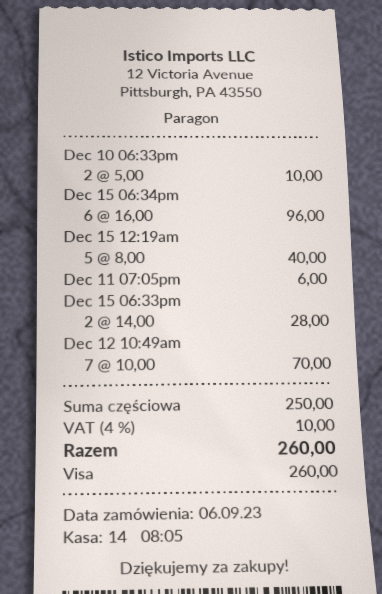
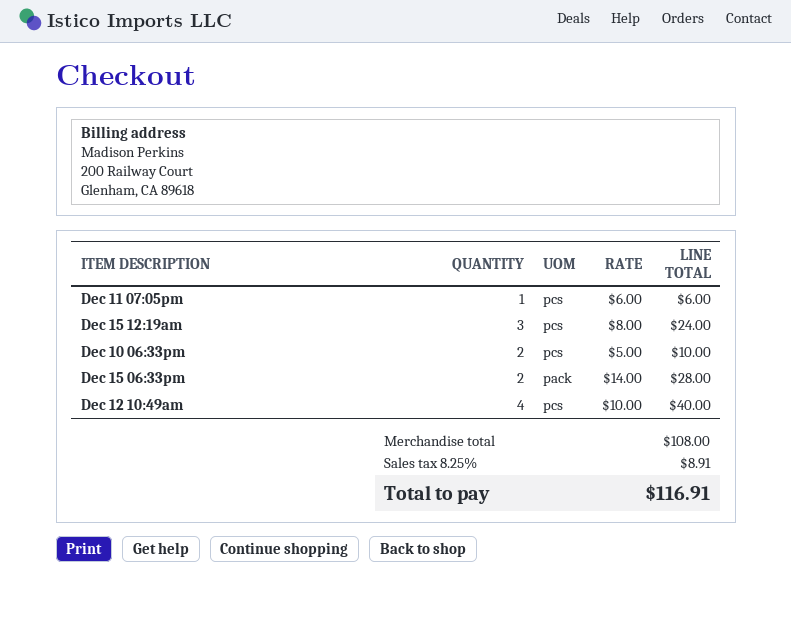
Dec 15 06:34pm: 6 x 16.00 = 96.00 -> none
Dec 15 12:19am: 5 x 8.00 = 40.00 -> 3 x 8.00 = 24.00
Dec 12 10:49am: 7 x 10.00 = 70.00 -> 4 x 10.00 = 40.00
subtotal: 250.00 -> 108.00
tax: 4% = 10.00 -> 8.25% = 8.91
total: 260.00 -> 116.91

